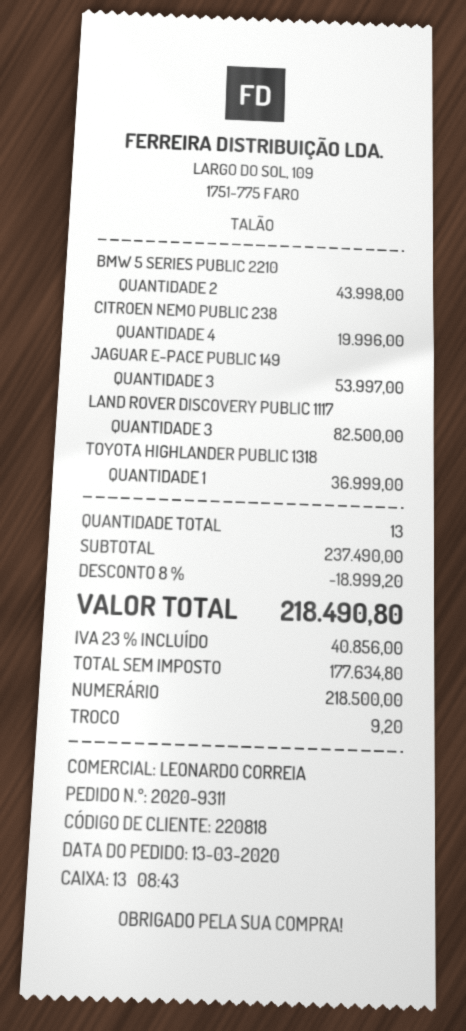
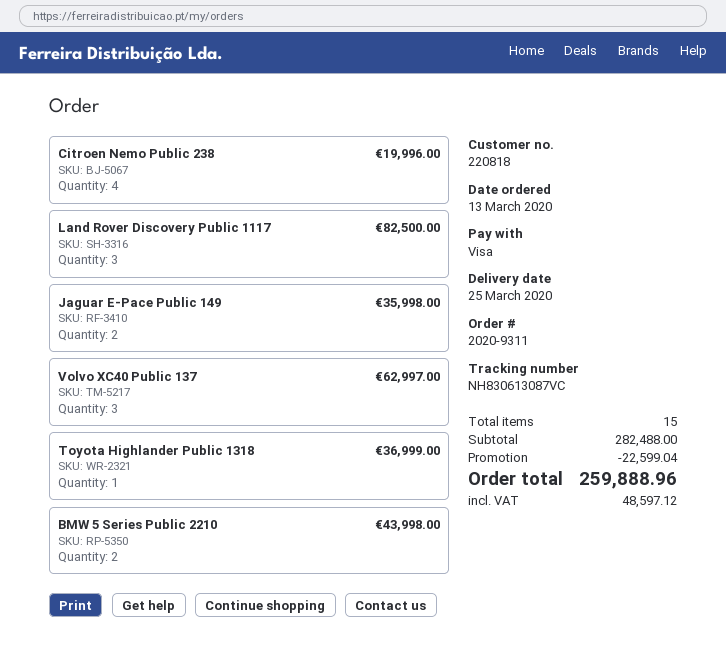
payment method: cash -> Visa
JAGUAR E-PACE PUBLIC 149: 3 for 53997.00 -> 2 for 35998.00
Volvo XC40 Public 137: none -> 3 for 62997.00
total quantity: 13 -> 15
subtotal: 237490.00 -> 282488.00
discount: 18999.20 -> 22599.04
tax: 40856.00 -> 48597.12
total: 218490.80 -> 259888.96

